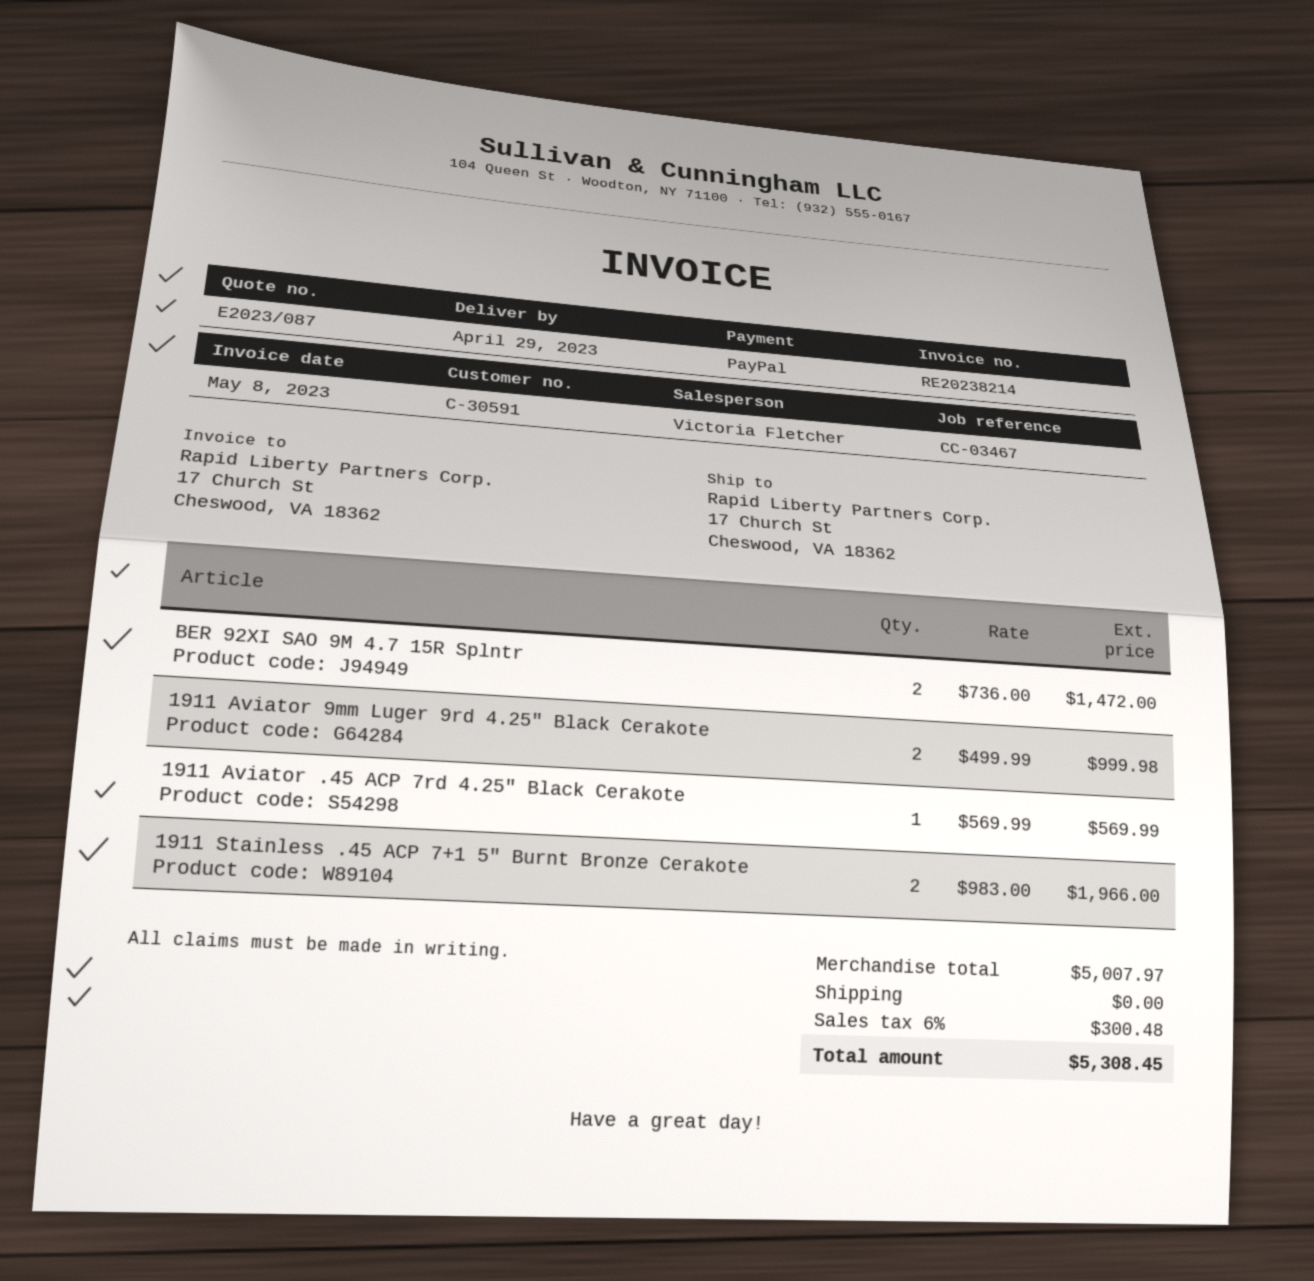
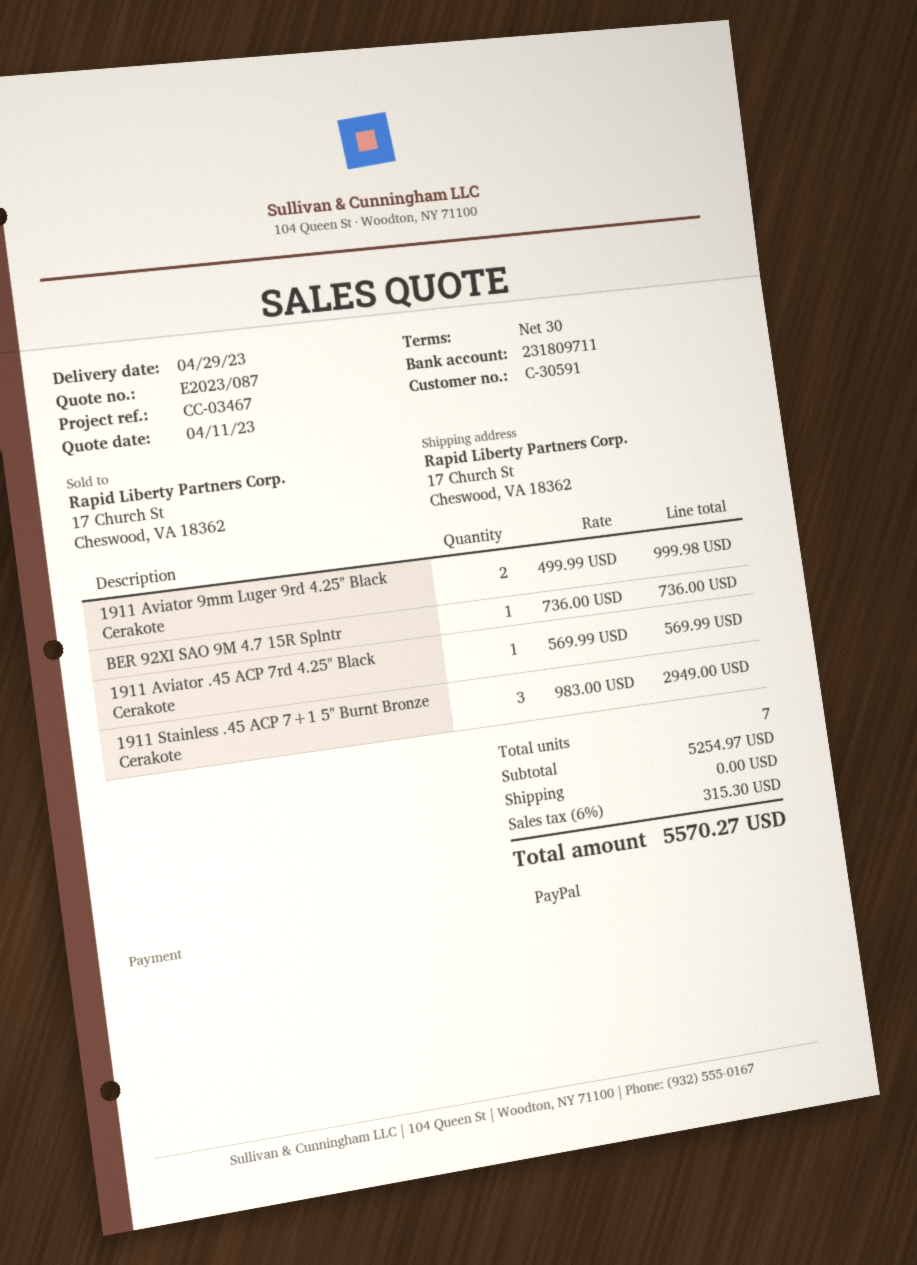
BER 92XI SAO 9M 4.7 15R Splntr: 2 x 736.00 = 1472.00 -> 1 x 736.00 = 736.00
1911 Stainless .45 ACP 7+1 5" Burnt Bronze Cerakote: 2 x 983.00 = 1966.00 -> 3 x 983.00 = 2949.00
subtotal: 5007.97 -> 5254.97
tax: 6% = 300.48 -> 6% = 315.30
total: 5308.45 -> 5570.27

